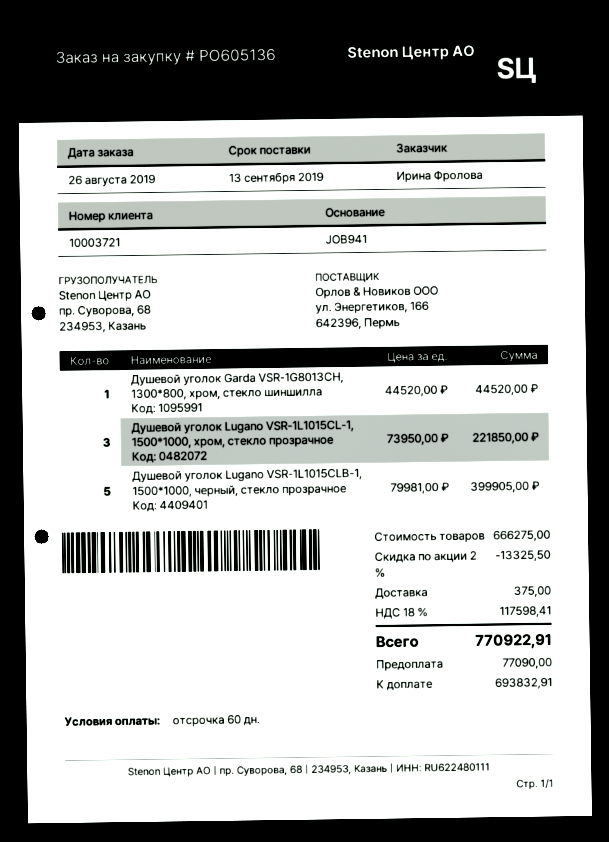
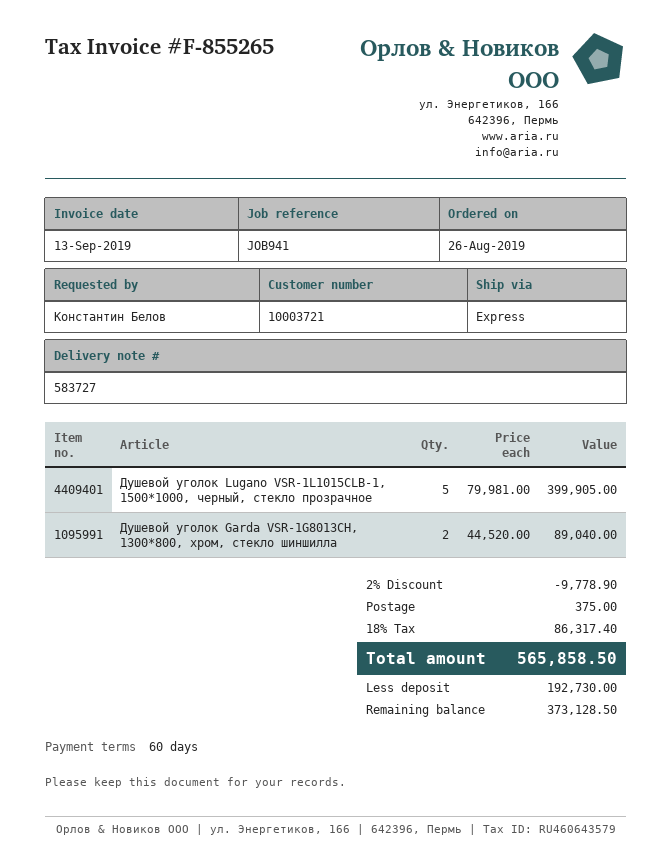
ordered by: Ирина Фролова -> Константин Белов
Душевой уголок Garda VSR-1G8013CH, 1300*800, хром, стекло шиншилла: 1 x 44520.00 = 44520.00 -> 2 x 44520.00 = 89040.00
Душевой уголок Lugano VSR-1L1015CL-1, 1500*1000, хром, стекло прозрачное: 3 x 73950.00 = 221850.00 -> none
discount: 2% = 13325.50 -> 2% = 9778.90
tax: 18% = 117598.41 -> 18% = 86317.40
total: 770922.91 -> 565858.50
deposit: 77090.00 -> 192730.00
balance: 693832.91 -> 373128.50

